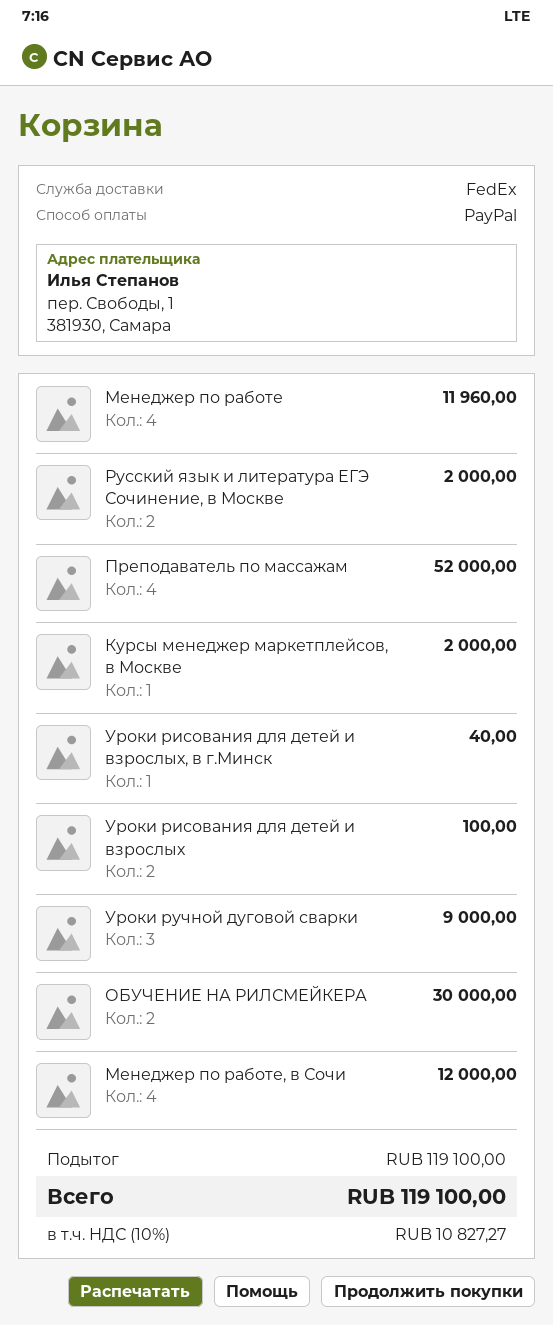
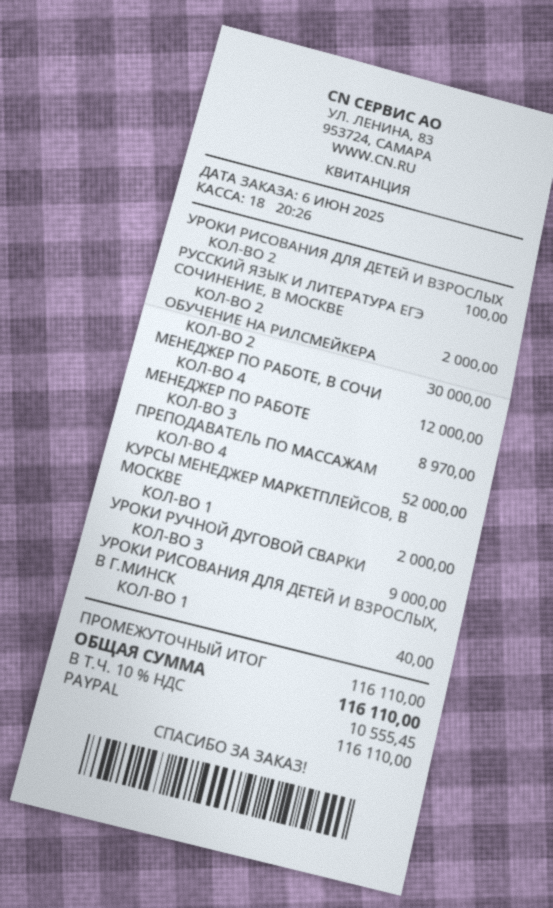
Менеджер по работе: 4 for 11960.00 -> 3 for 8970.00
subtotal: 119100.00 -> 116110.00
tax: 10% = 10827.27 -> 10% = 10555.45
total: 119100.00 -> 116110.00

